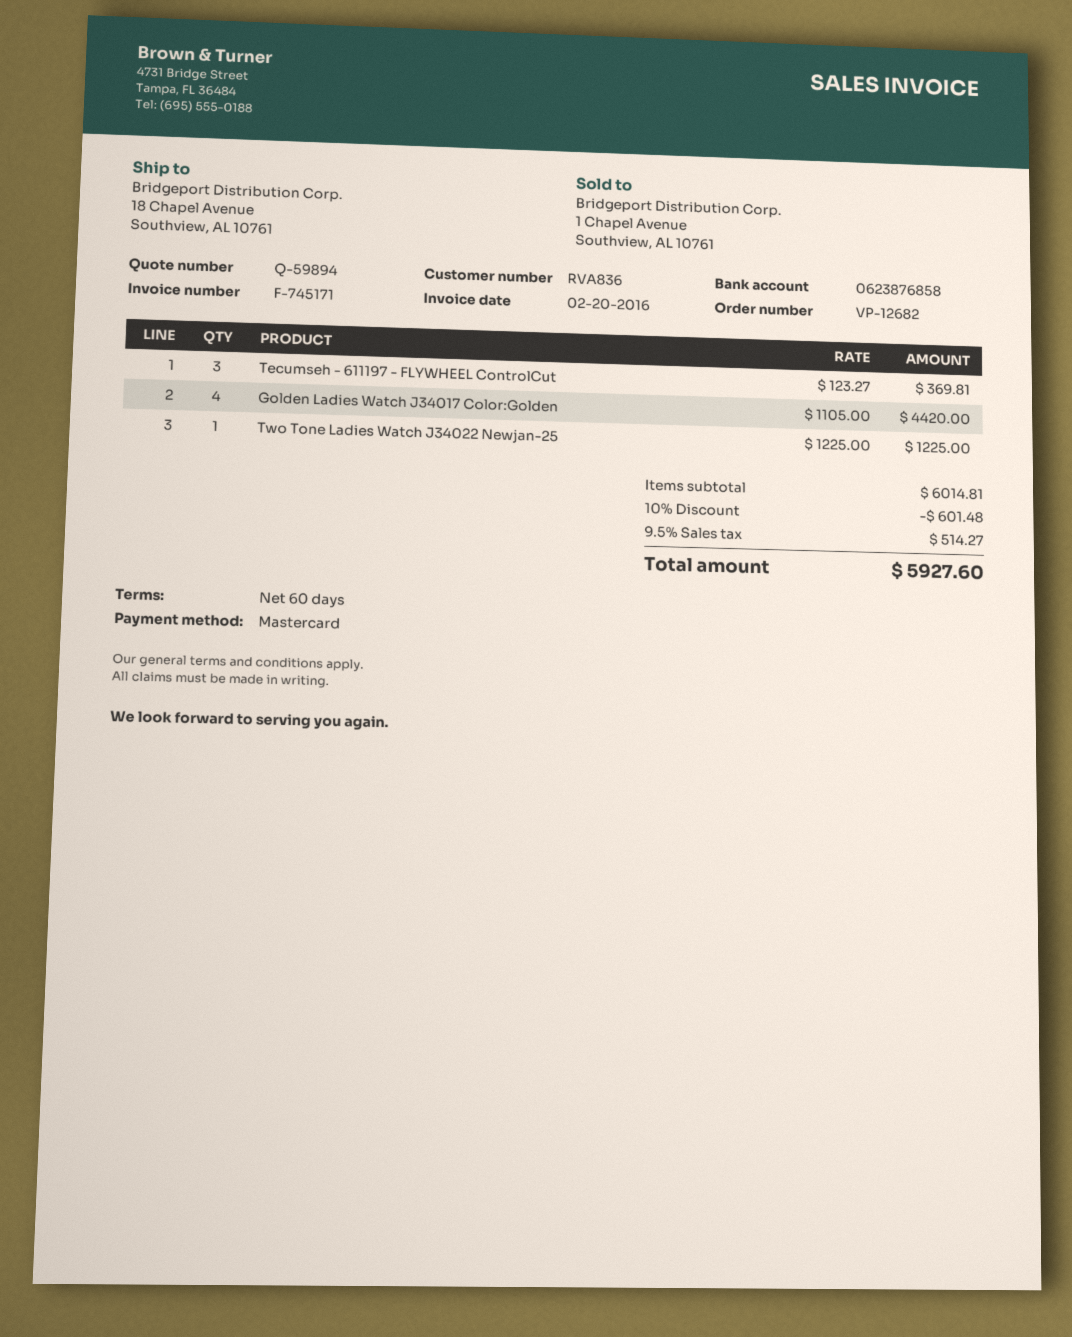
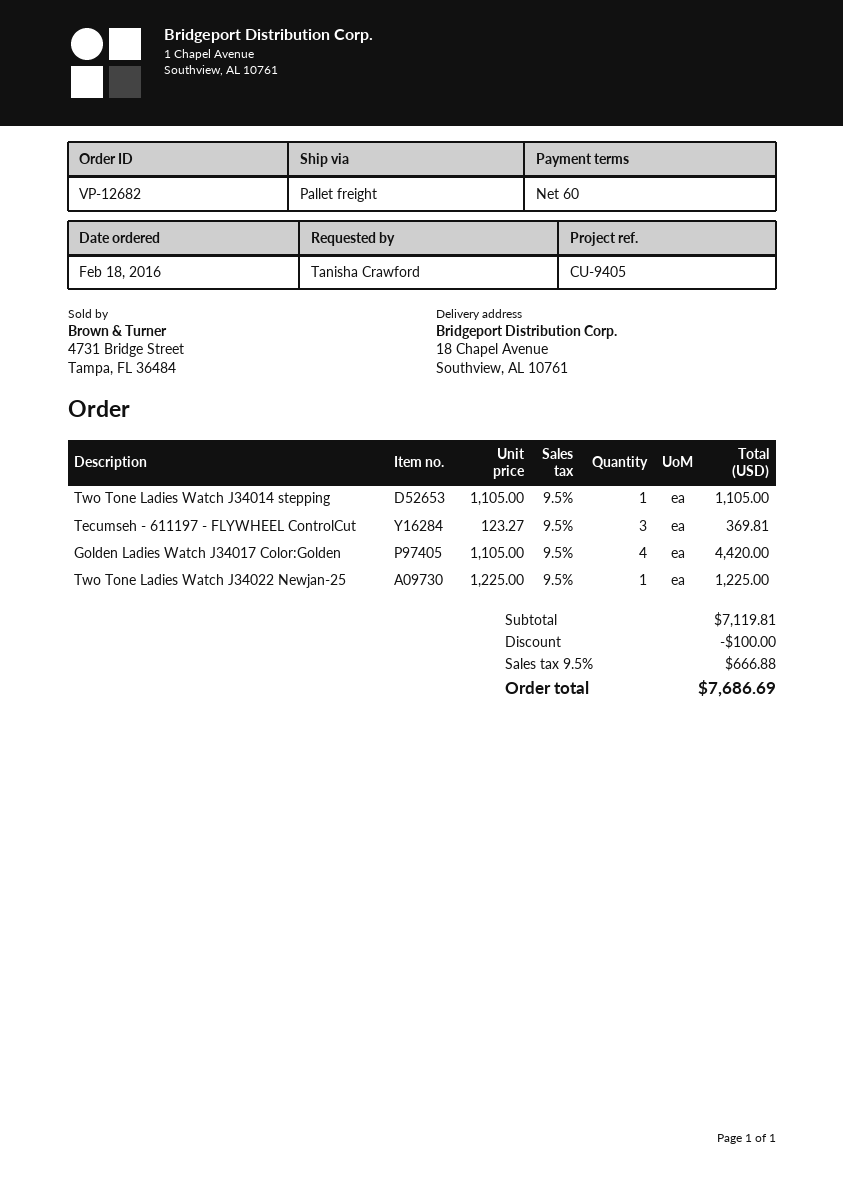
Two Tone Ladies Watch J34014 stepping: none -> 1 x 1105.00 = 1105.00
subtotal: 6014.81 -> 7119.81
discount: 601.48 -> 100.00
tax: 9.5% = 514.27 -> 9.5% = 666.88
total: 5927.60 -> 7686.69

